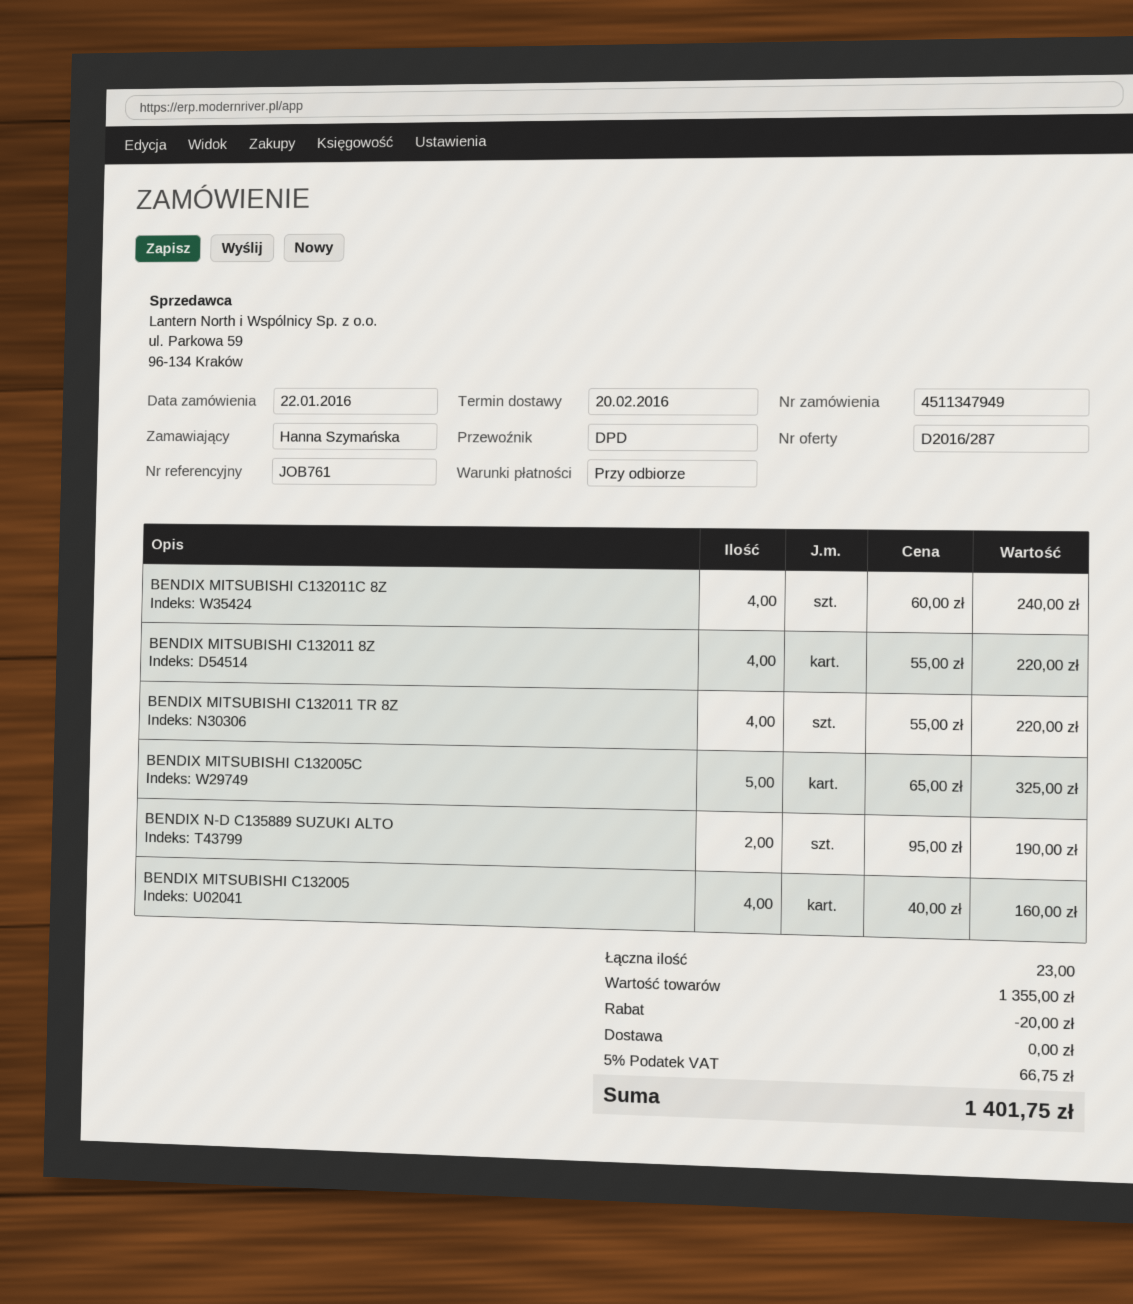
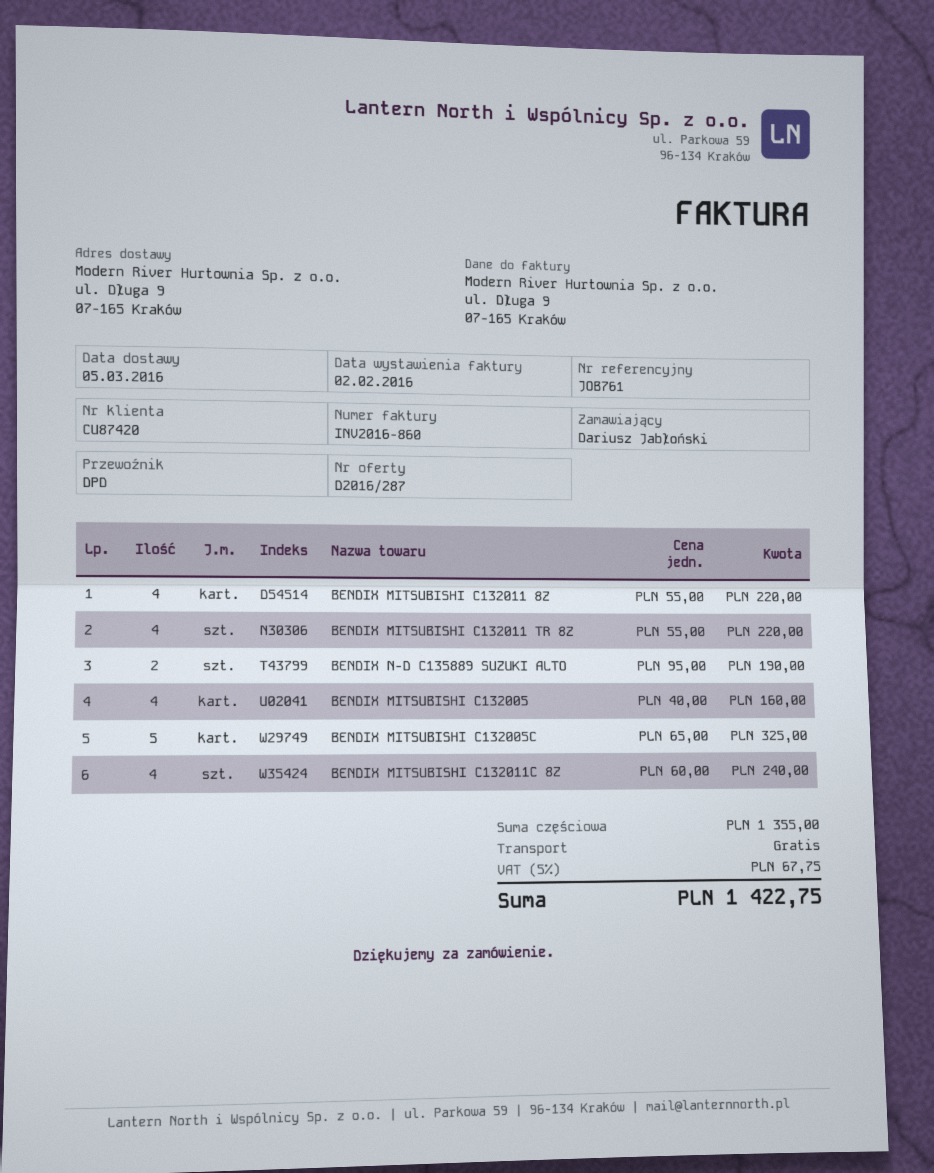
delivery date: 2016-02-20 -> 2016-03-05
ordered by: Hanna Szymańska -> Dariusz Jabłoński
discount: 20.00 -> none
tax: 5% = 66.75 -> 5% = 67.75
total: 1401.75 -> 1422.75

